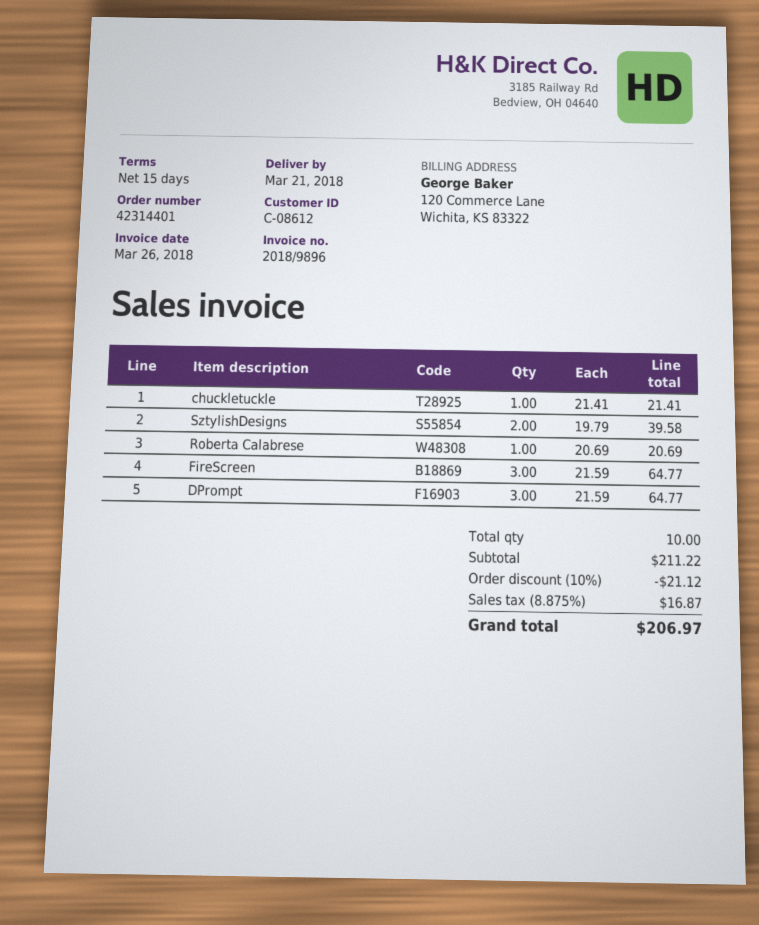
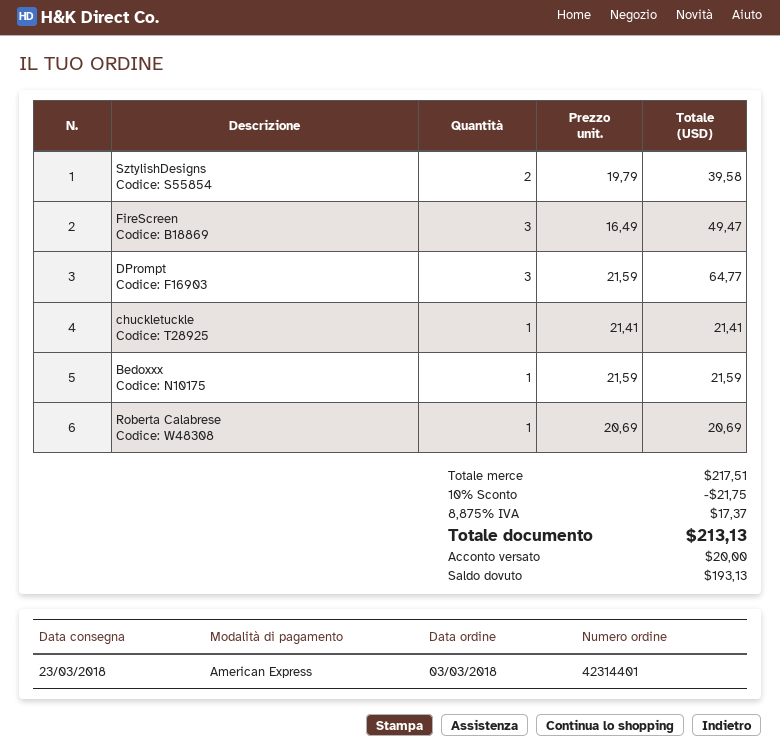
delivery date: 2018-03-21 -> 2018-03-23
FireScreen: 3 x 21.59 = 64.77 -> 3 x 16.49 = 49.47
Bedoxxx: none -> 1 x 21.59 = 21.59
subtotal: 211.22 -> 217.51
discount: 10% = 21.12 -> 10% = 21.75
tax: 8.875% = 16.87 -> 8.875% = 17.37
total: 206.97 -> 213.13

